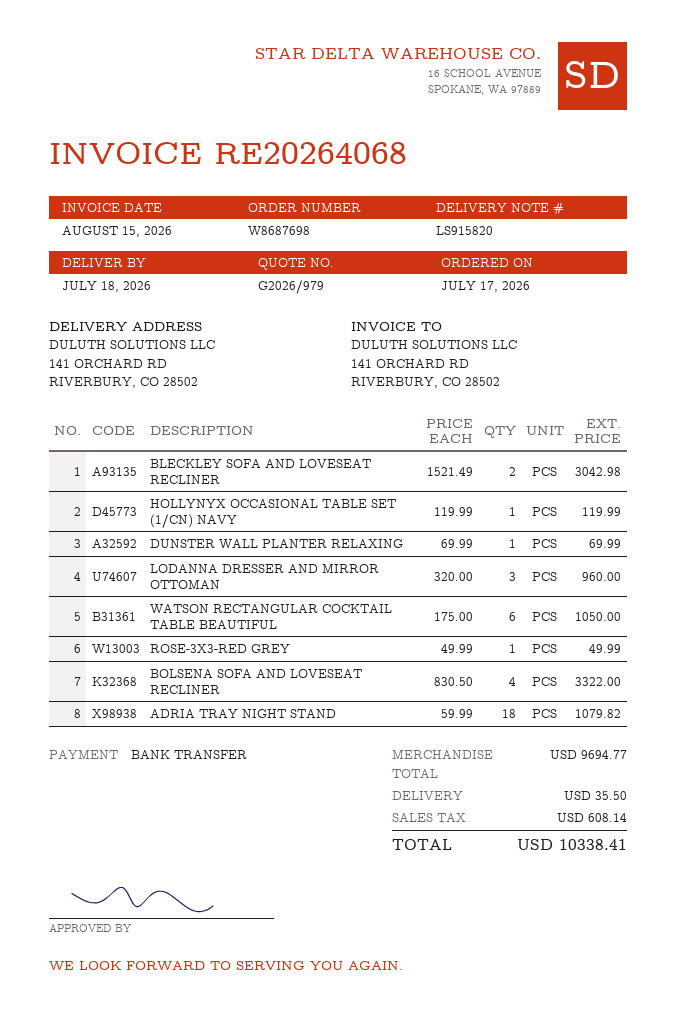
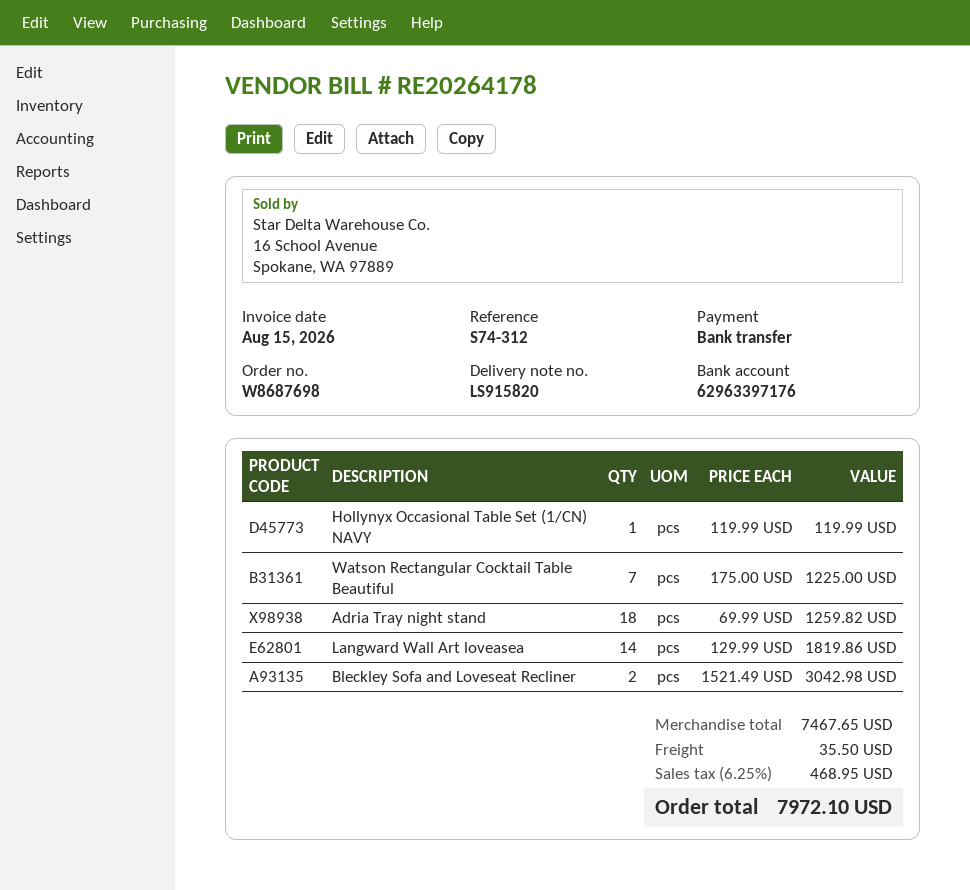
invoice number: RE20264068 -> RE20264178
DUNSTER WALL PLANTER RELAXING: 1 x 69.99 = 69.99 -> none
LODANNA DRESSER AND MIRROR OTTOMAN: 3 x 320.00 = 960.00 -> none
WATSON RECTANGULAR COCKTAIL TABLE BEAUTIFUL: 6 x 175.00 = 1050.00 -> 7 x 175.00 = 1225.00
ROSE-3X3-RED GREY: 1 x 49.99 = 49.99 -> none
BOLSENA SOFA AND LOVESEAT RECLINER: 4 x 830.50 = 3322.00 -> none
ADRIA TRAY NIGHT STAND: 18 x 59.99 = 1079.82 -> 18 x 69.99 = 1259.82
Langward Wall Art loveasea: none -> 14 x 129.99 = 1819.86
subtotal: 9694.77 -> 7467.65
tax: 608.14 -> 468.95
total: 10338.41 -> 7972.10

